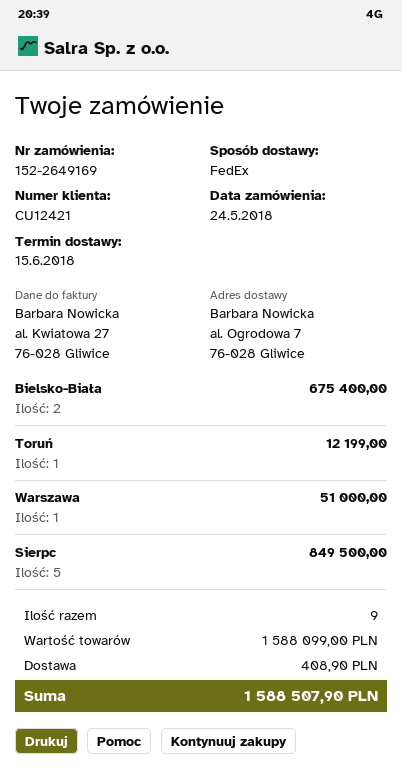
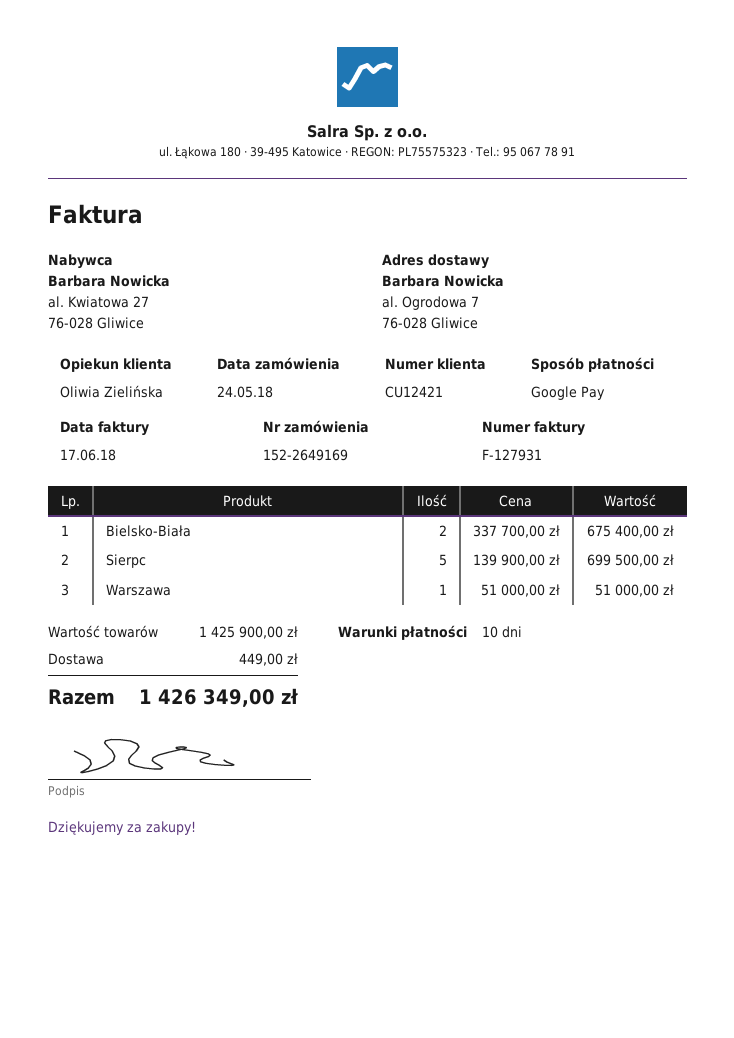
Toruń: 1 for 12199.00 -> none
Sierpc: 5 for 849500.00 -> 5 for 699500.00
subtotal: 1588099.00 -> 1425900.00
shipping: 408.90 -> 449.00
total: 1588507.90 -> 1426349.00

